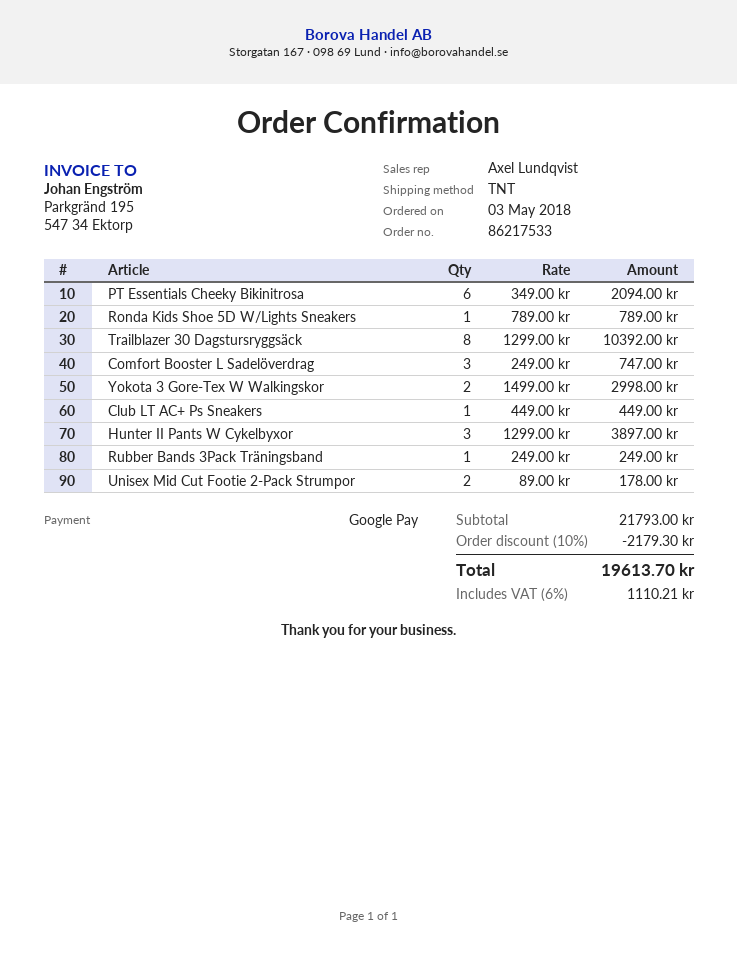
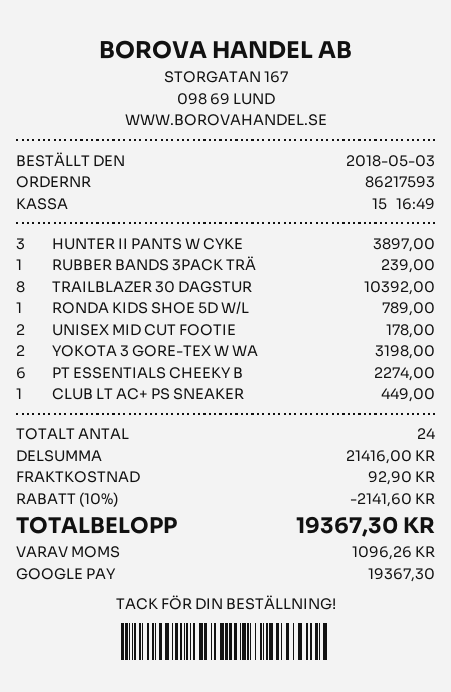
order number: 86217533 -> 86217593
PT Essentials Cheeky Bikinitrosa: 6 for 2094.00 -> 6 for 2274.00
Comfort Booster L Sadelöverdrag: 3 for 747.00 -> none
Yokota 3 Gore-Tex W Walkingskor: 2 for 2998.00 -> 2 for 3198.00
Rubber Bands 3Pack Träningsband: 1 for 249.00 -> 1 for 239.00
subtotal: 21793.00 -> 21416.00
discount: 10% = 2179.30 -> 10% = 2141.60
shipping: none -> 92.90
tax: 1110.21 -> 1096.26
total: 19613.70 -> 19367.30

